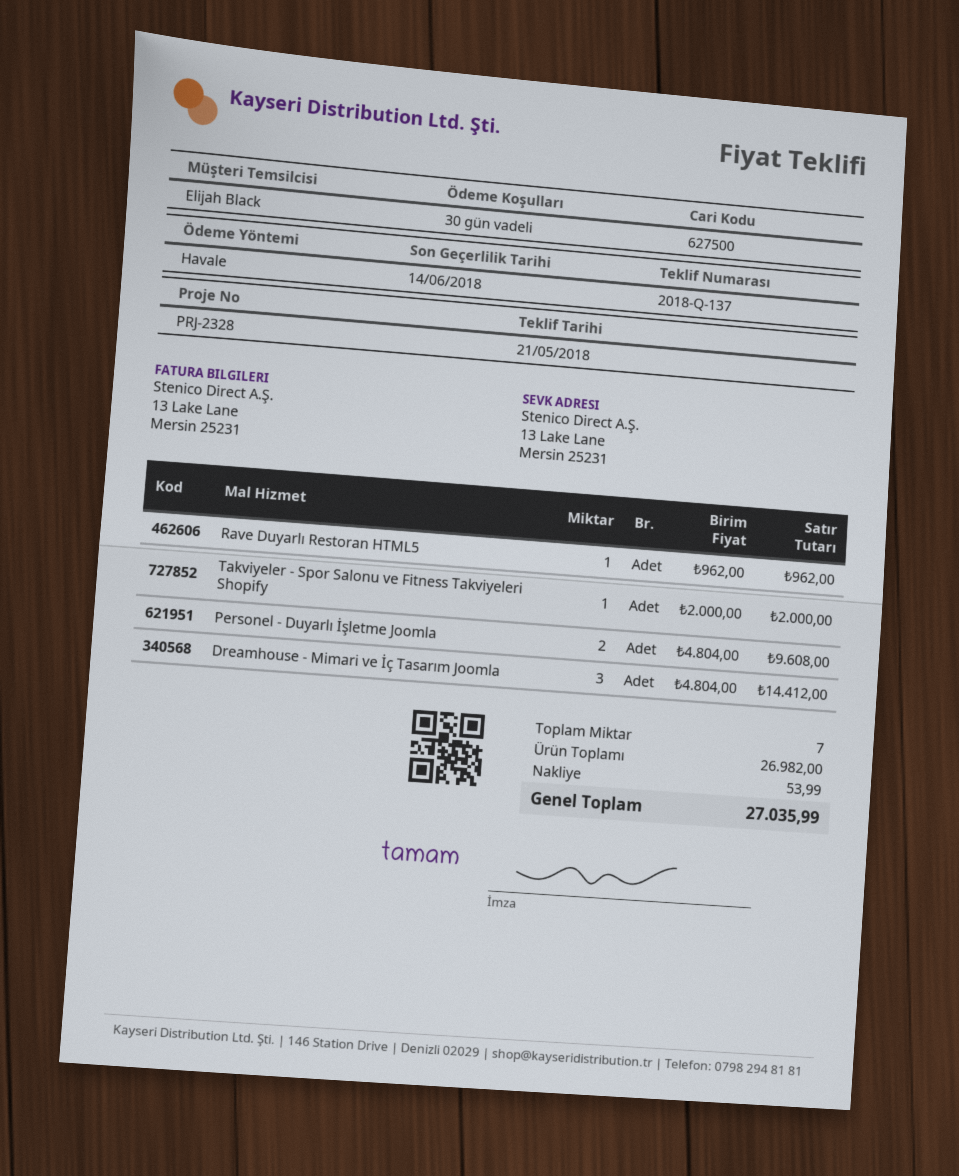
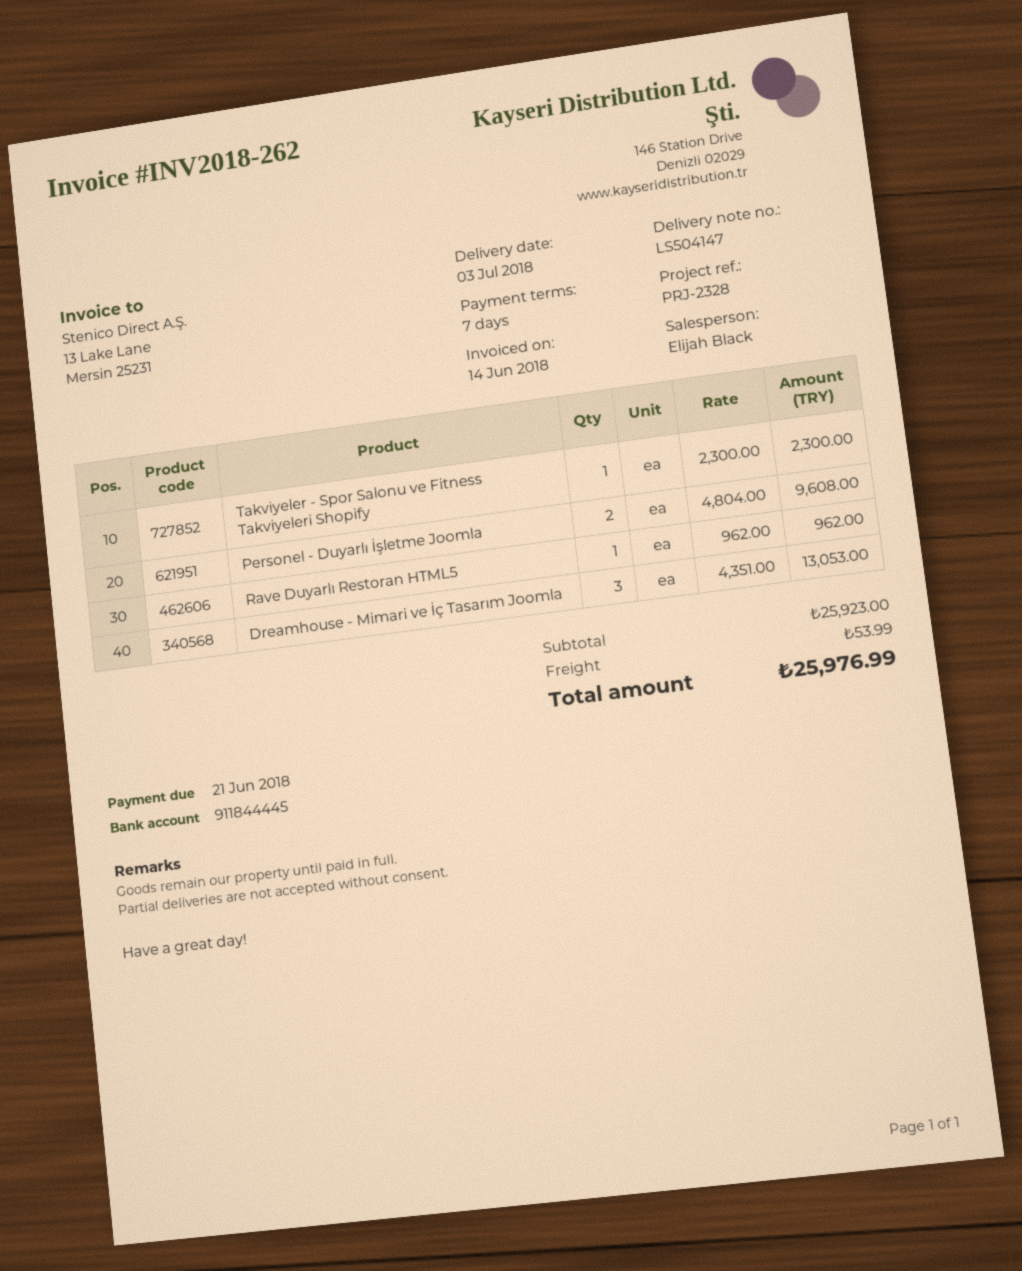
payment terms: 30 days -> 7 days
Takviyeler - Spor Salonu ve Fitness Takviyeleri Shopify: 1 x 2000.00 = 2000.00 -> 1 x 2300.00 = 2300.00
Dreamhouse - Mimari ve İç Tasarım Joomla: 3 x 4804.00 = 14412.00 -> 3 x 4351.00 = 13053.00
subtotal: 26982.00 -> 25923.00
total: 27035.99 -> 25976.99

